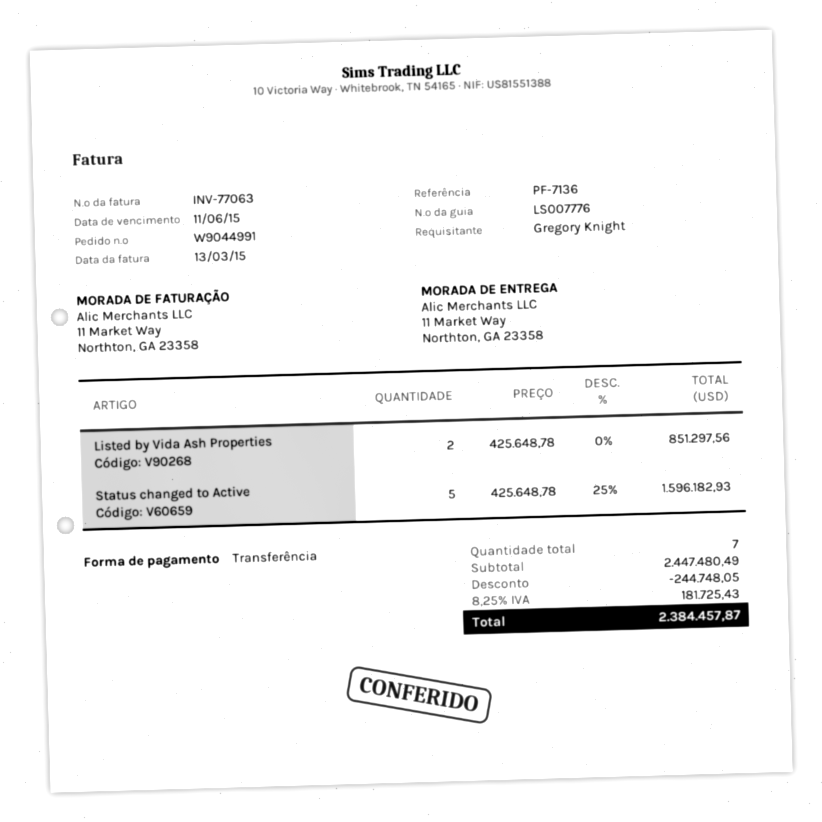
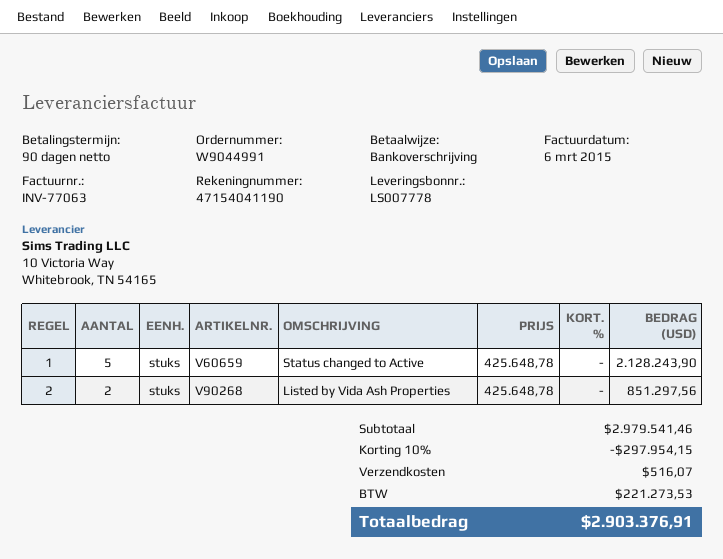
delivery note number: LS007776 -> LS007778
invoice date: 2015-03-13 -> 2015-03-06
Status changed to Active: 5 x 425648.78 - 25% = 1596182.93 -> 5 x 425648.78 = 2128243.90
subtotal: 2447480.49 -> 2979541.46
discount: 244748.05 -> 297954.15
shipping: none -> 516.07
tax: 181725.43 -> 221273.53
total: 2384457.87 -> 2903376.91

